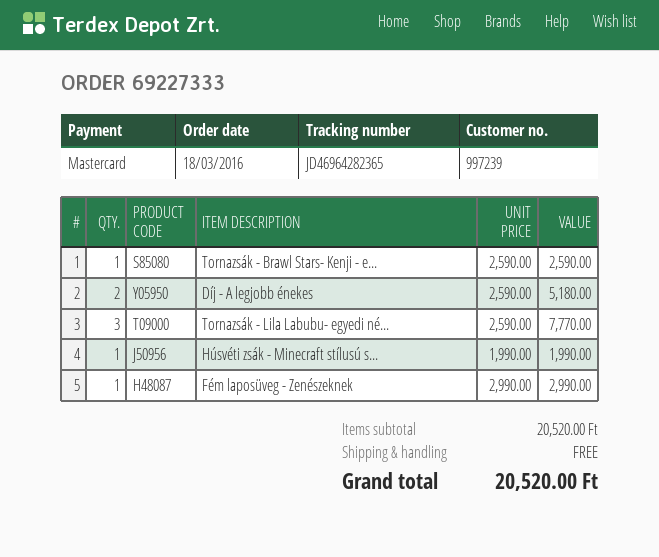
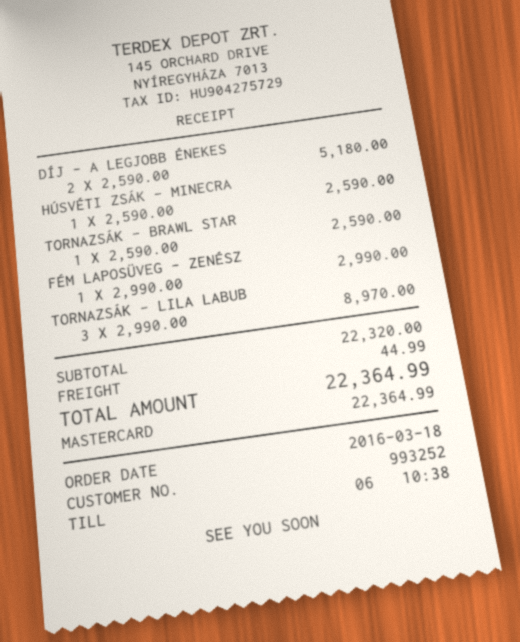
customer number: 997239 -> 993252
Tornazsák - Lila Labubu- egyedi né...: 3 x 2590.00 = 7770.00 -> 3 x 2990.00 = 8970.00
Húsvéti zsák - Minecraft stílusú s...: 1 x 1990.00 = 1990.00 -> 1 x 2590.00 = 2590.00
subtotal: 20520.00 -> 22320.00
shipping: 0.00 -> 44.99
total: 20520.00 -> 22364.99

